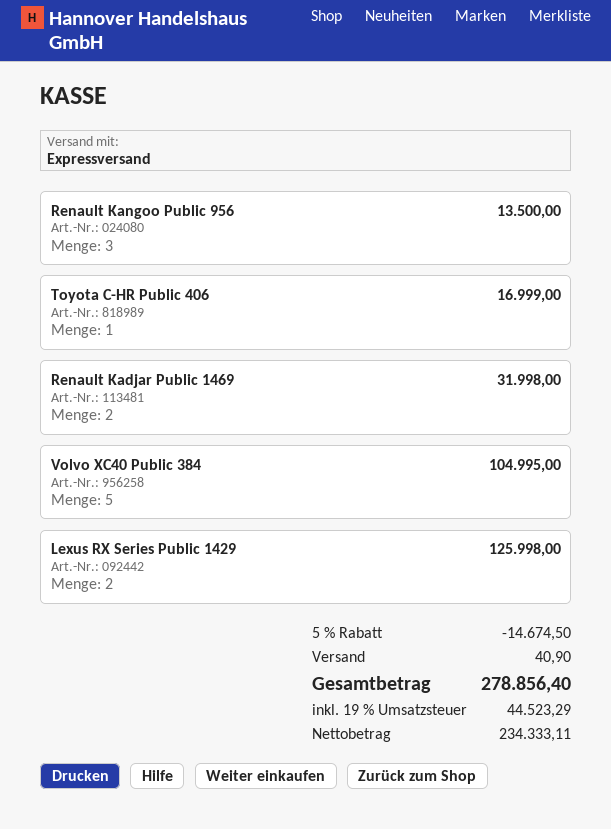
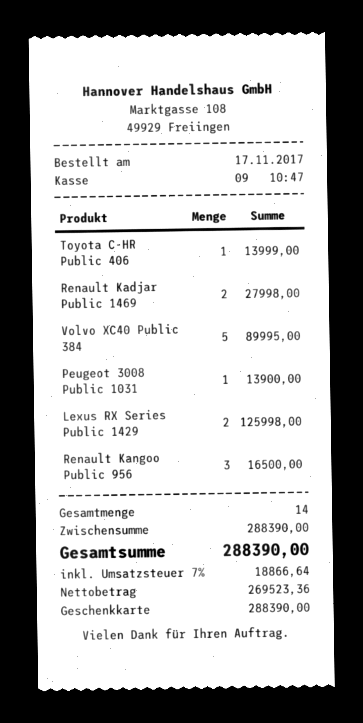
Renault Kangoo Public 956: 3 for 13500.00 -> 3 for 16500.00
Toyota C-HR Public 406: 1 for 16999.00 -> 1 for 13999.00
Renault Kadjar Public 1469: 2 for 31998.00 -> 2 for 27998.00
Volvo XC40 Public 384: 5 for 104995.00 -> 5 for 89995.00
Peugeot 3008 Public 1031: none -> 1 for 13900.00
discount: 5% = 14674.50 -> none
shipping: 40.90 -> none
net: 234333.11 -> 269523.36
tax: 19% = 44523.29 -> 7% = 18866.64
total: 278856.40 -> 288390.00

